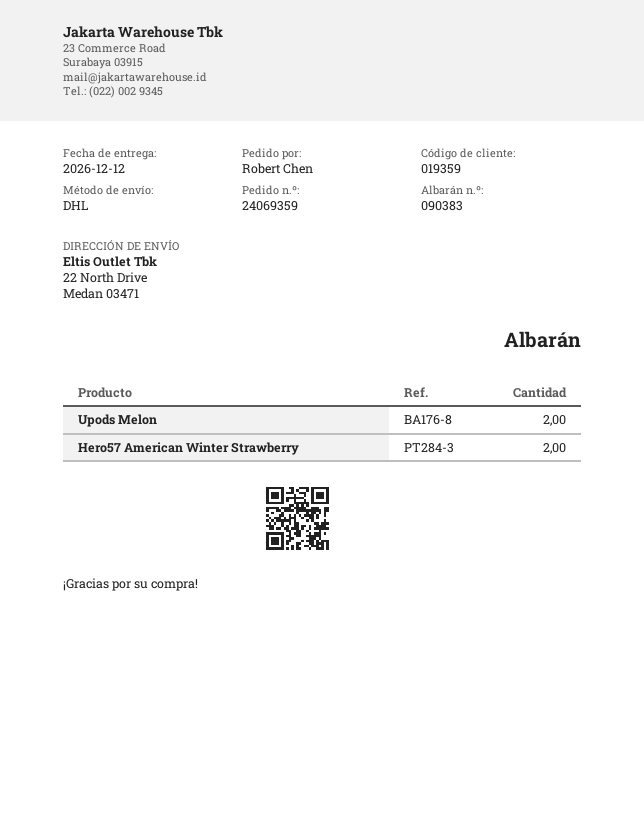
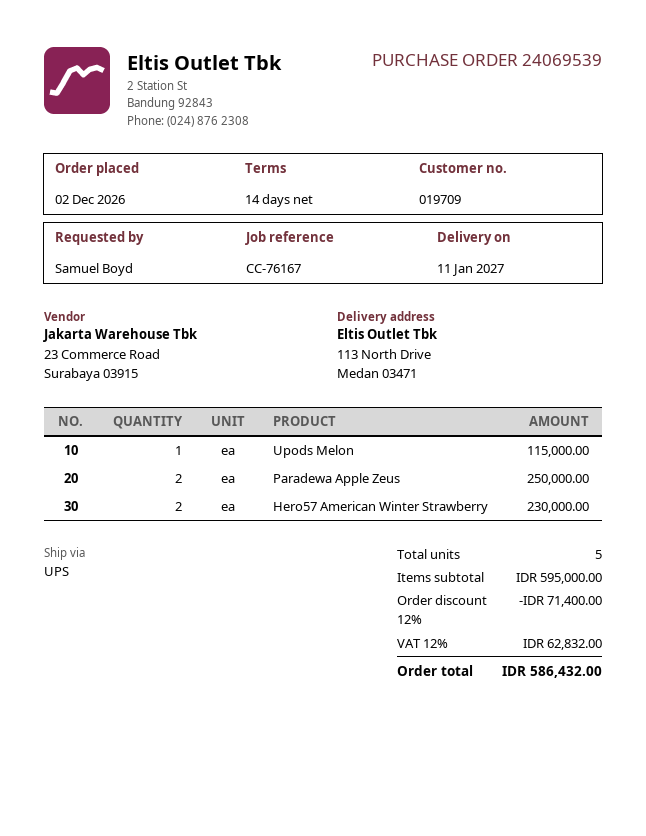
order number: 24069359 -> 24069539
delivery date: 2026-12-12 -> 2027-01-11
customer number: 019359 -> 019709
ordered by: Robert Chen -> Samuel Boyd
shipping method: DHL -> UPS
ship to: 22 North Drive, Medan 03471 -> 113 North Drive, Medan 03471
Upods Melon: 2 -> 1
Paradewa Apple Zeus: none -> 2

